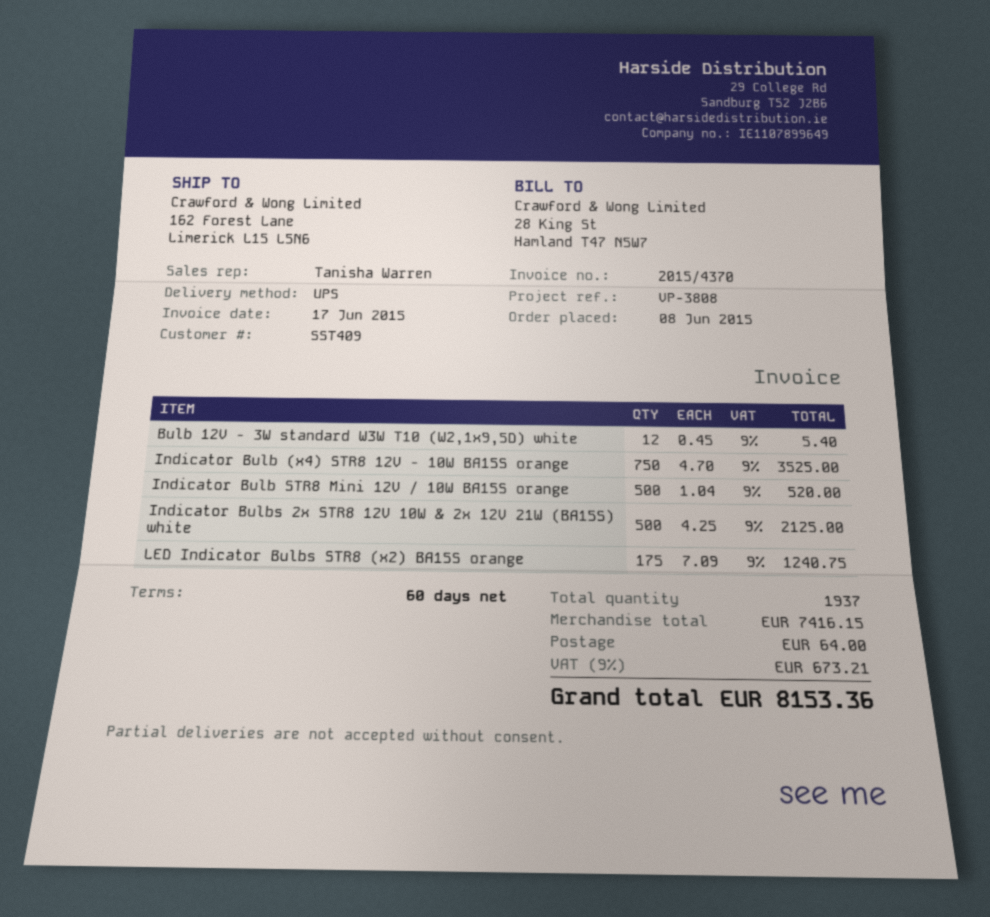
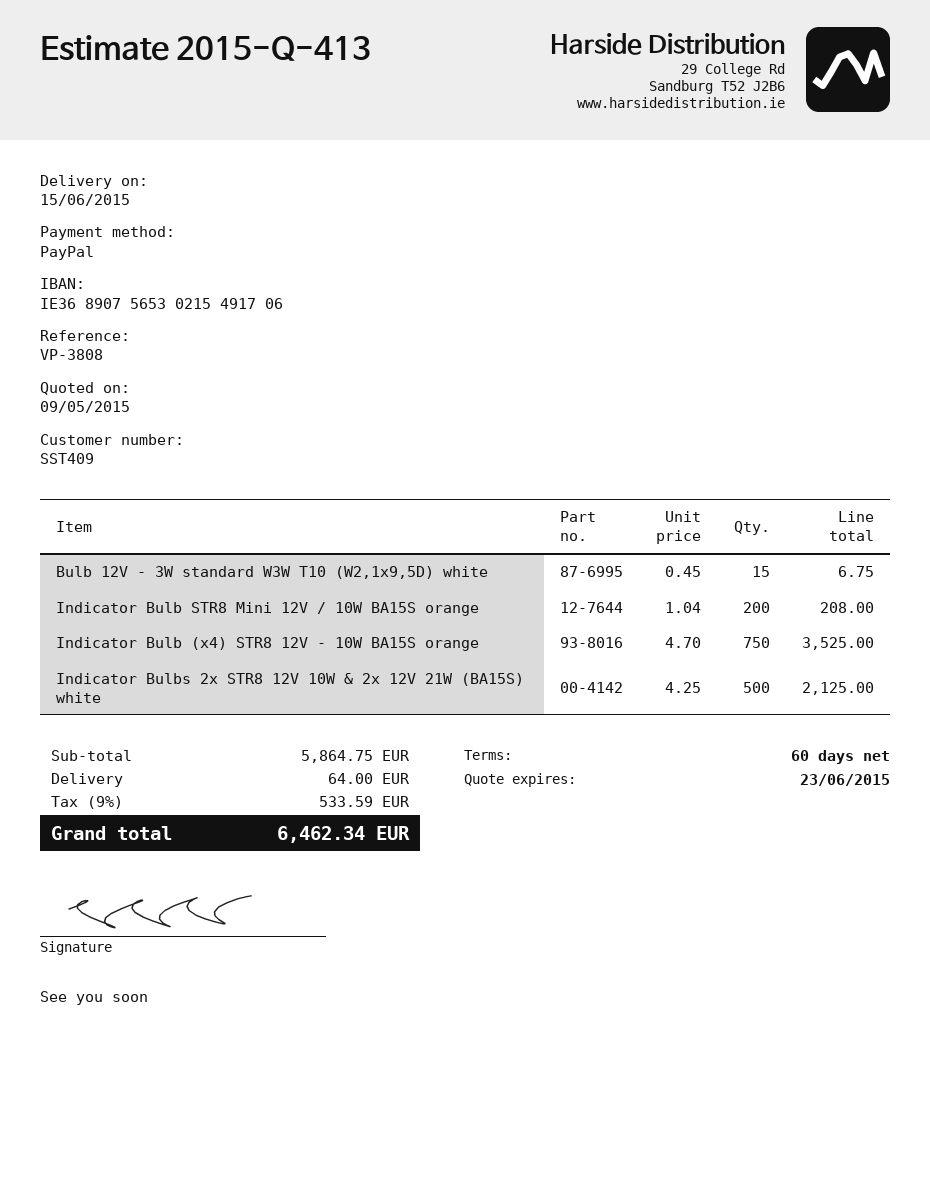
Bulb 12V - 3W standard W3W T10 (W2,1x9,5D) white: 12 x 0.45 = 5.40 -> 15 x 0.45 = 6.75
Indicator Bulb STR8 Mini 12V / 10W BA15S orange: 500 x 1.04 = 520.00 -> 200 x 1.04 = 208.00
LED Indicator Bulbs STR8 (x2) BA15S orange: 175 x 7.09 = 1240.75 -> none
subtotal: 7416.15 -> 5864.75
tax: 9% = 673.21 -> 9% = 533.59
total: 8153.36 -> 6462.34

